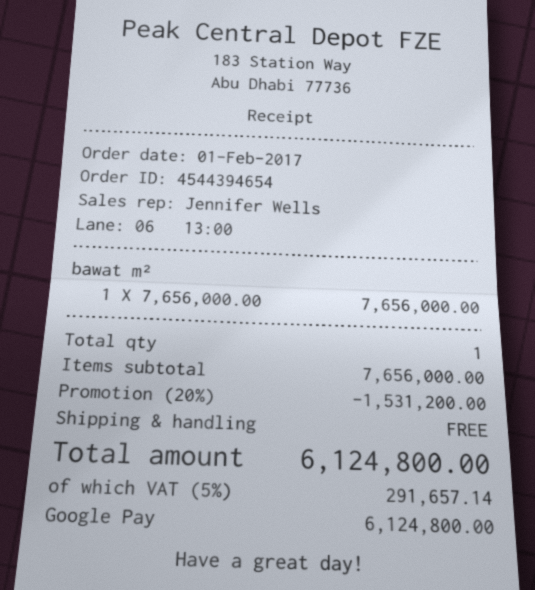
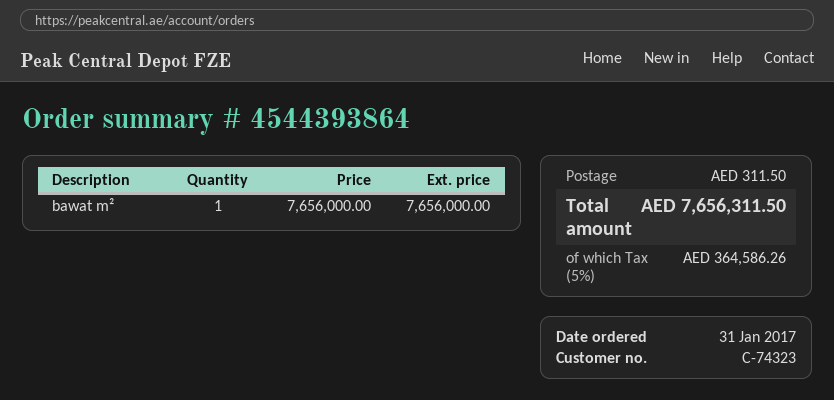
order number: 4544394654 -> 4544393864
order date: 2017-02-01 -> 2017-01-31
discount: 20% = 1531200.00 -> none
shipping: 0.00 -> 311.50
tax: 5% = 291657.14 -> 5% = 364586.26
total: 6124800.00 -> 7656311.50

